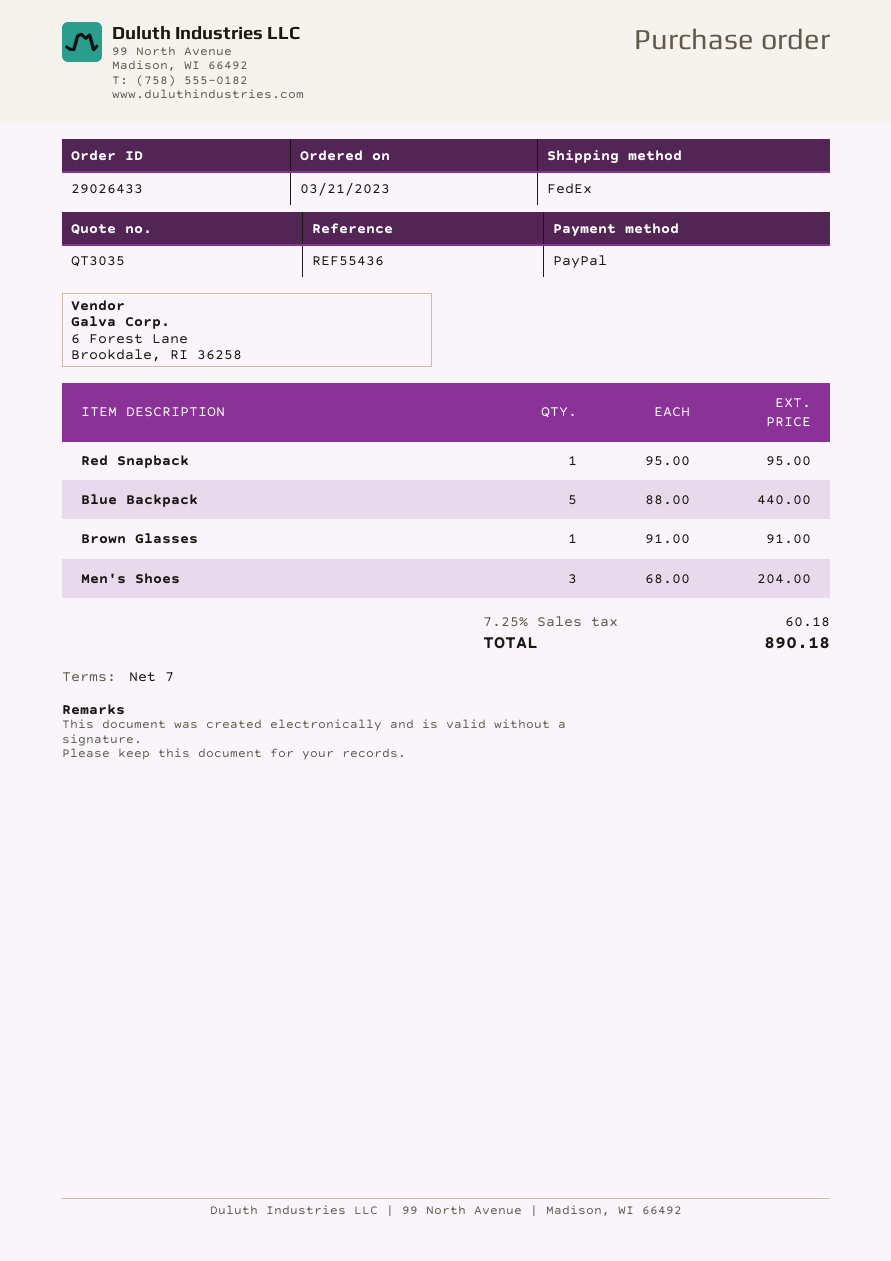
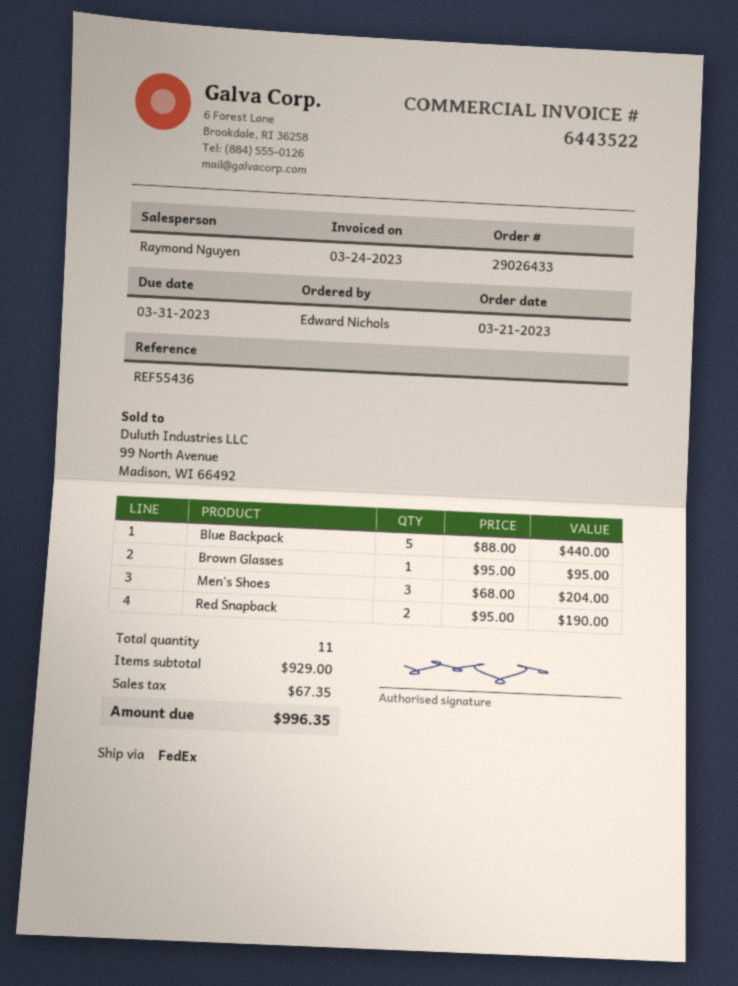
Red Snapback: 1 x 95.00 = 95.00 -> 2 x 95.00 = 190.00
Brown Glasses: 1 x 91.00 = 91.00 -> 1 x 95.00 = 95.00
tax: 60.18 -> 67.35
total: 890.18 -> 996.35

